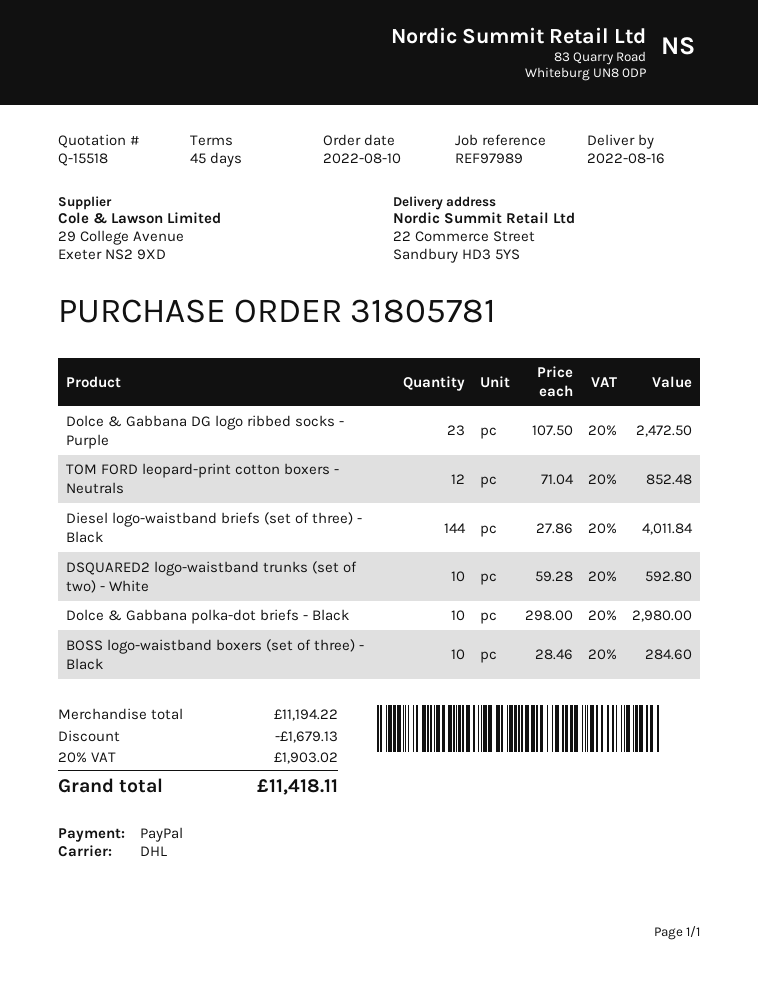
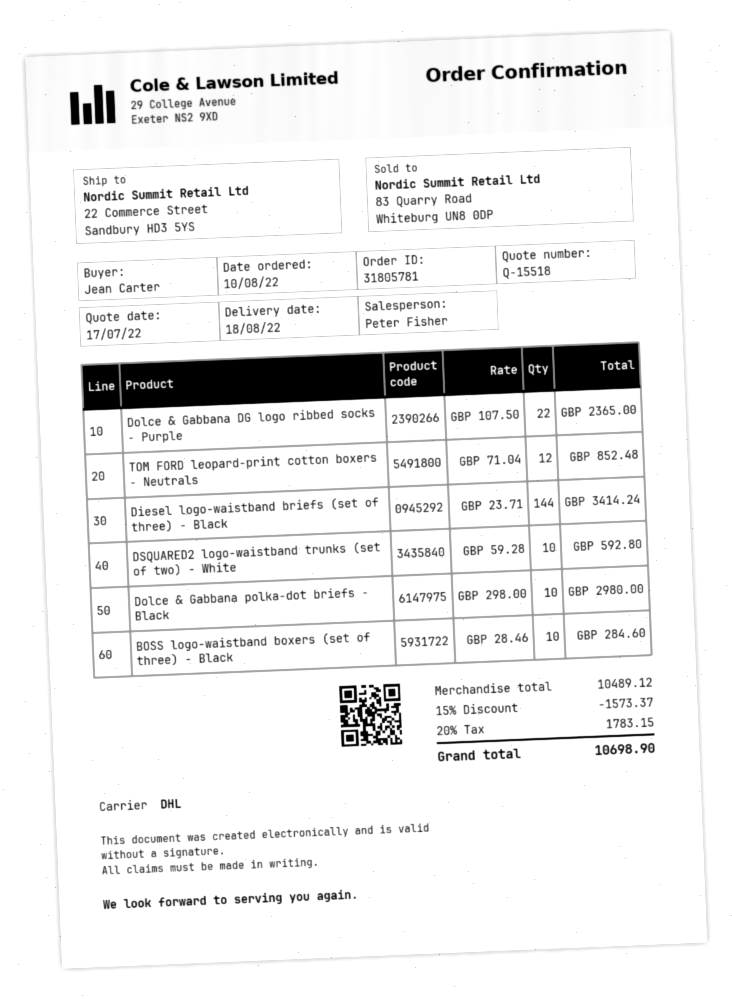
delivery date: 2022-08-16 -> 2022-08-18
Dolce & Gabbana DG logo ribbed socks - Purple: 23 x 107.50 = 2472.50 -> 22 x 107.50 = 2365.00
Diesel logo-waistband briefs (set of three) - Black: 144 x 27.86 = 4011.84 -> 144 x 23.71 = 3414.24
subtotal: 11194.22 -> 10489.12
discount: 1679.13 -> 1573.37
tax: 20% = 1903.02 -> 20% = 1783.15
total: 11418.11 -> 10698.90

